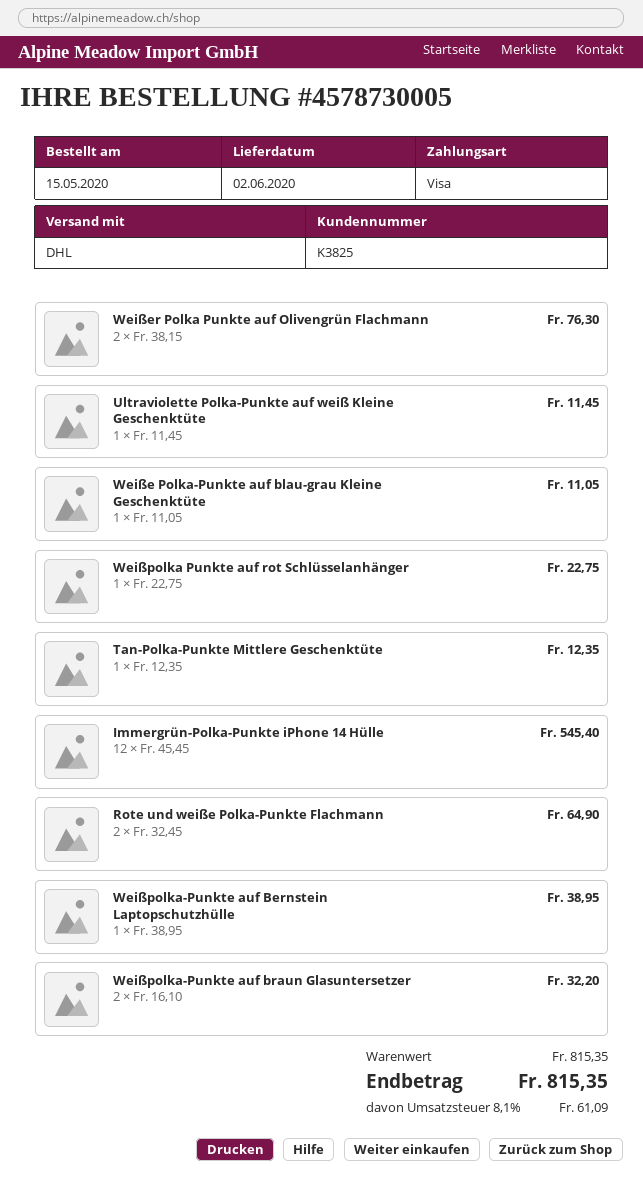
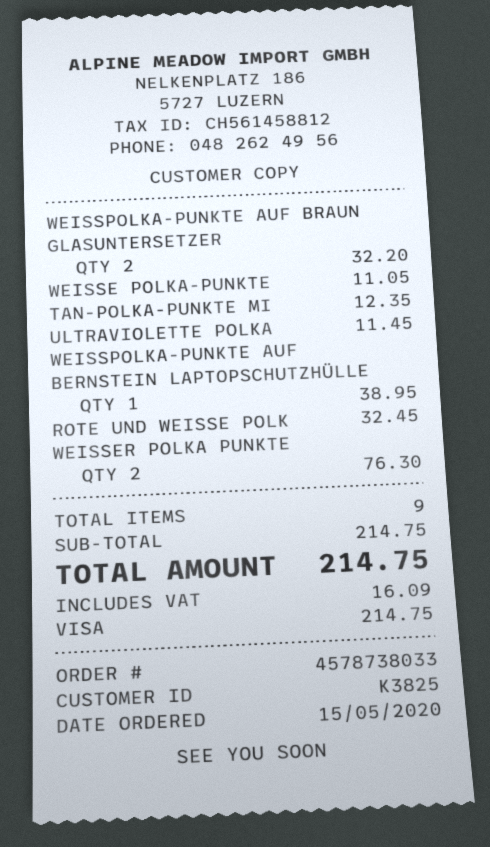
order number: 4578730005 -> 4578738033
Weißpolka Punkte auf rot Schlüsselanhänger: 1 for 22.75 -> none
Immergrün-Polka-Punkte iPhone 14 Hülle: 12 for 545.40 -> none
Rote und weiße Polka-Punkte Flachmann: 2 for 64.90 -> 1 for 32.45
subtotal: 815.35 -> 214.75
tax: 61.09 -> 16.09
total: 815.35 -> 214.75

